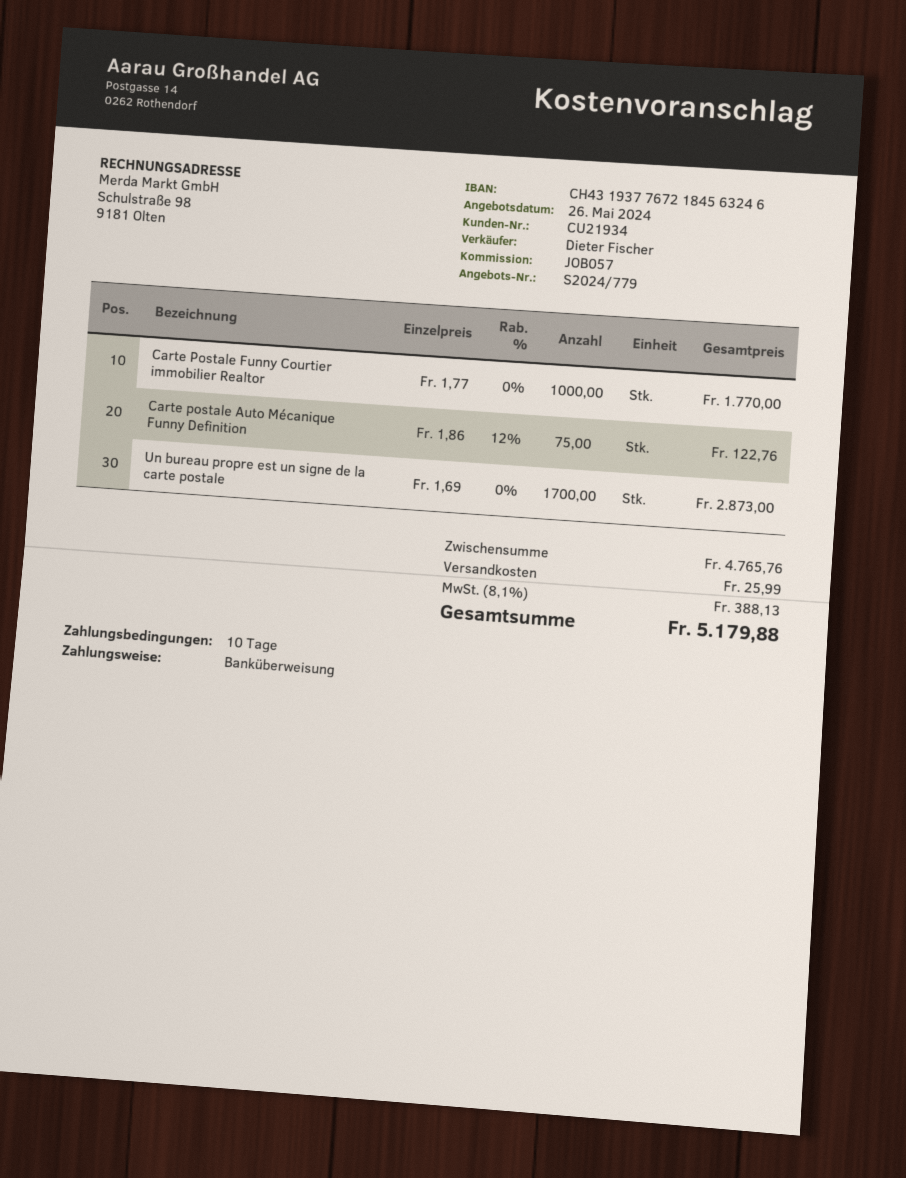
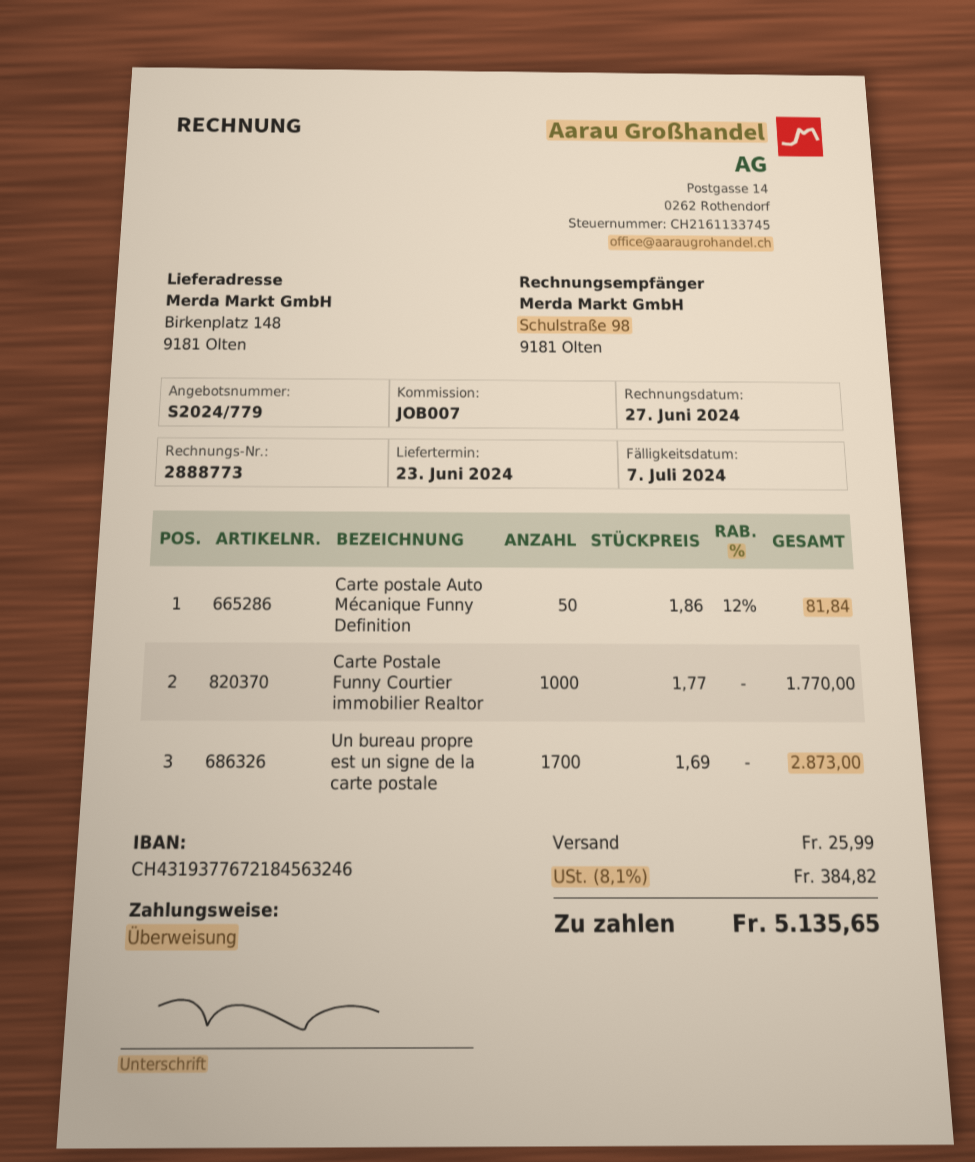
reference: JOB057 -> JOB007
Carte postale Auto Mécanique Funny Definition: 75 x 1.86 - 12% = 122.76 -> 50 x 1.86 - 12% = 81.84
tax: 8.1% = 388.13 -> 8.1% = 384.82
total: 5179.88 -> 5135.65

